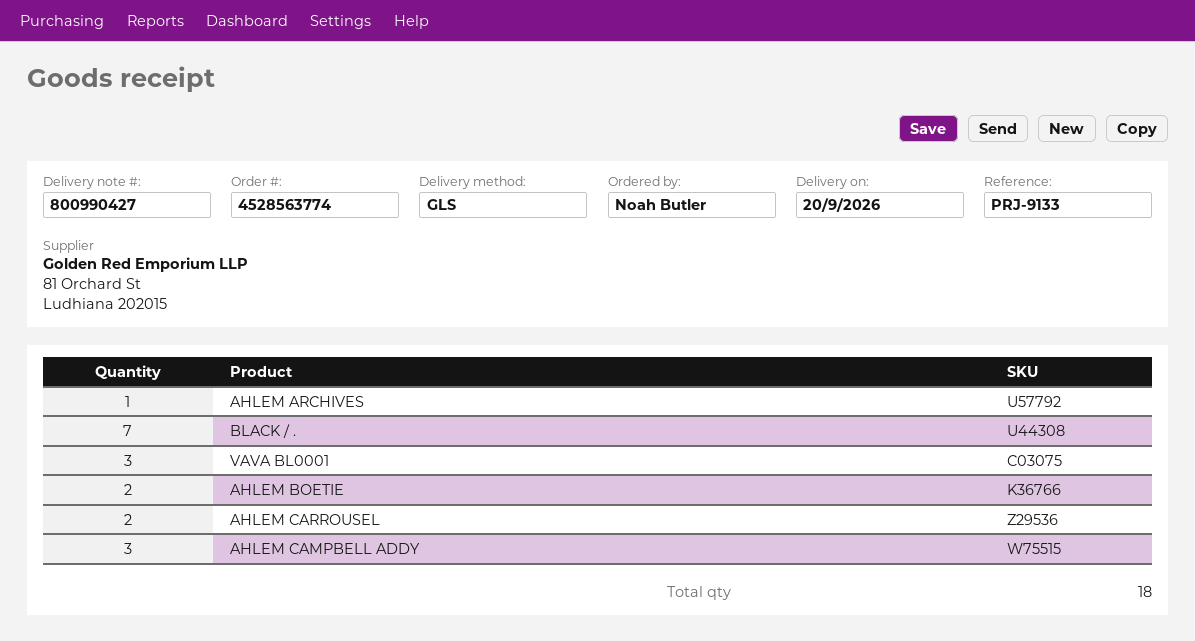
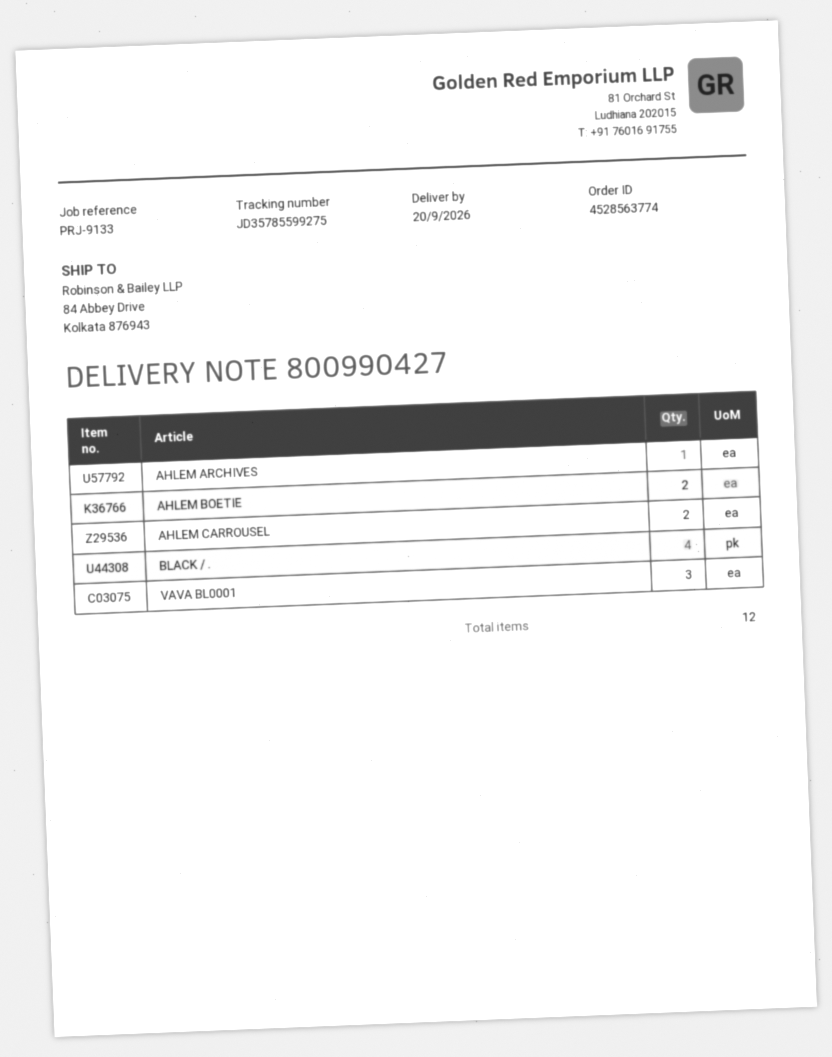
BLACK / .: 7 -> 4
AHLEM CAMPBELL ADDY: 3 -> none
total quantity: 18 -> 12

